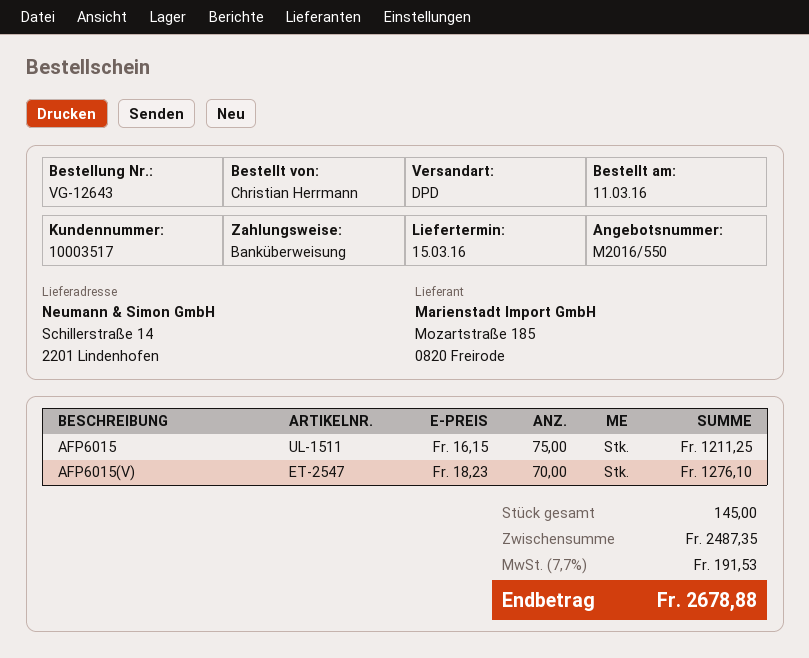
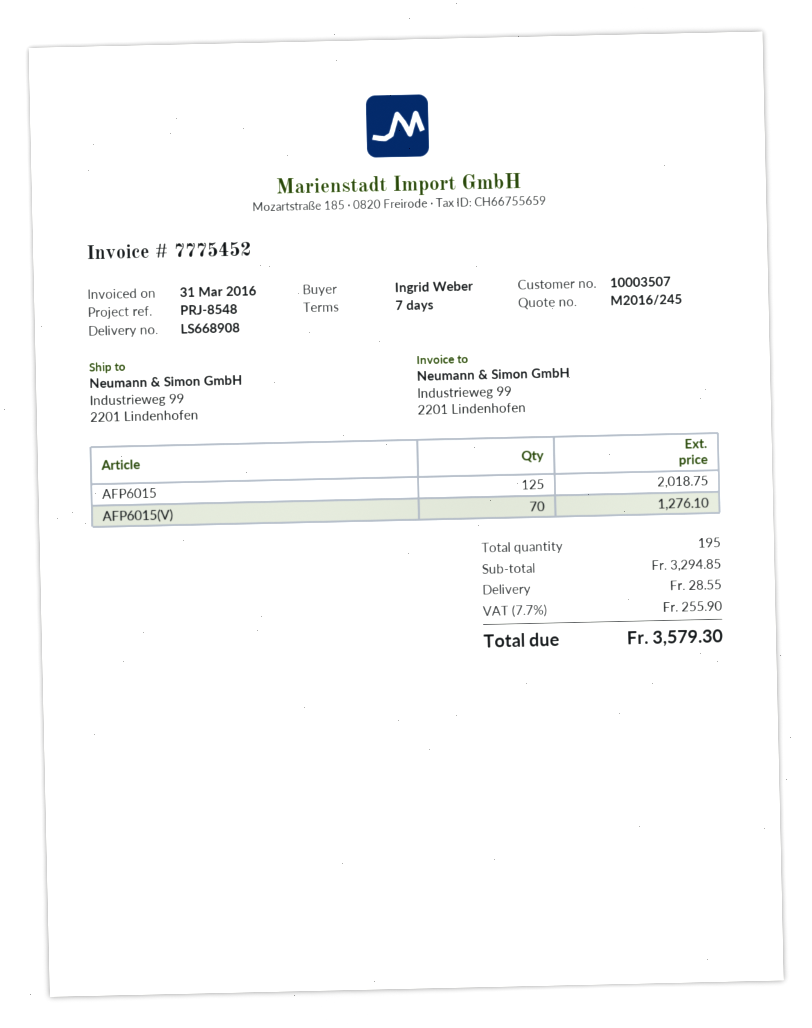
quote number: M2016/550 -> M2016/245
customer number: 10003517 -> 10003507
ordered by: Christian Herrmann -> Ingrid Weber
ship to: Schillerstraße 14, 2201 Lindenhofen -> Industrieweg 99, 2201 Lindenhofen
AFP6015: 75 for 1211.25 -> 125 for 2018.75
total quantity: 145 -> 195
subtotal: 2487.35 -> 3294.85
shipping: none -> 28.55
tax: 7.7% = 191.53 -> 7.7% = 255.90
total: 2678.88 -> 3579.30

